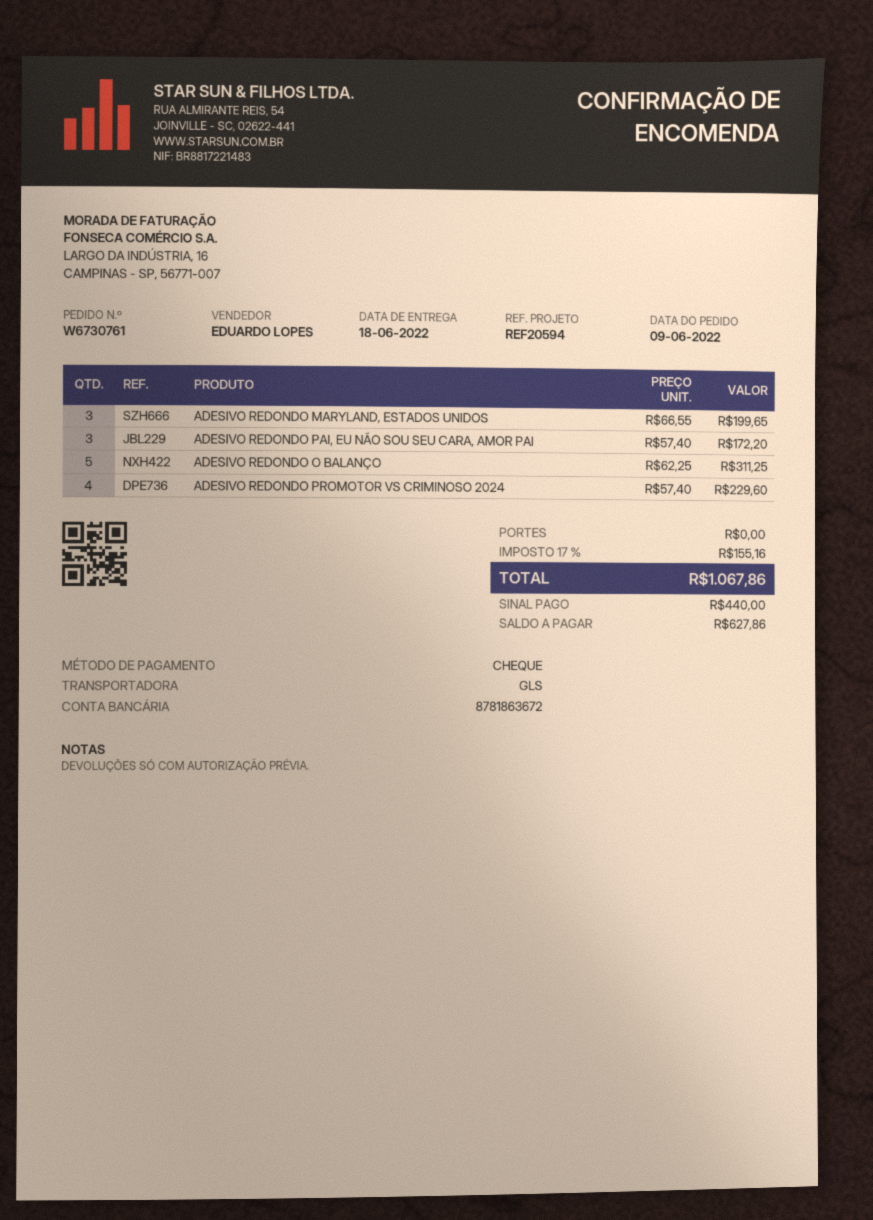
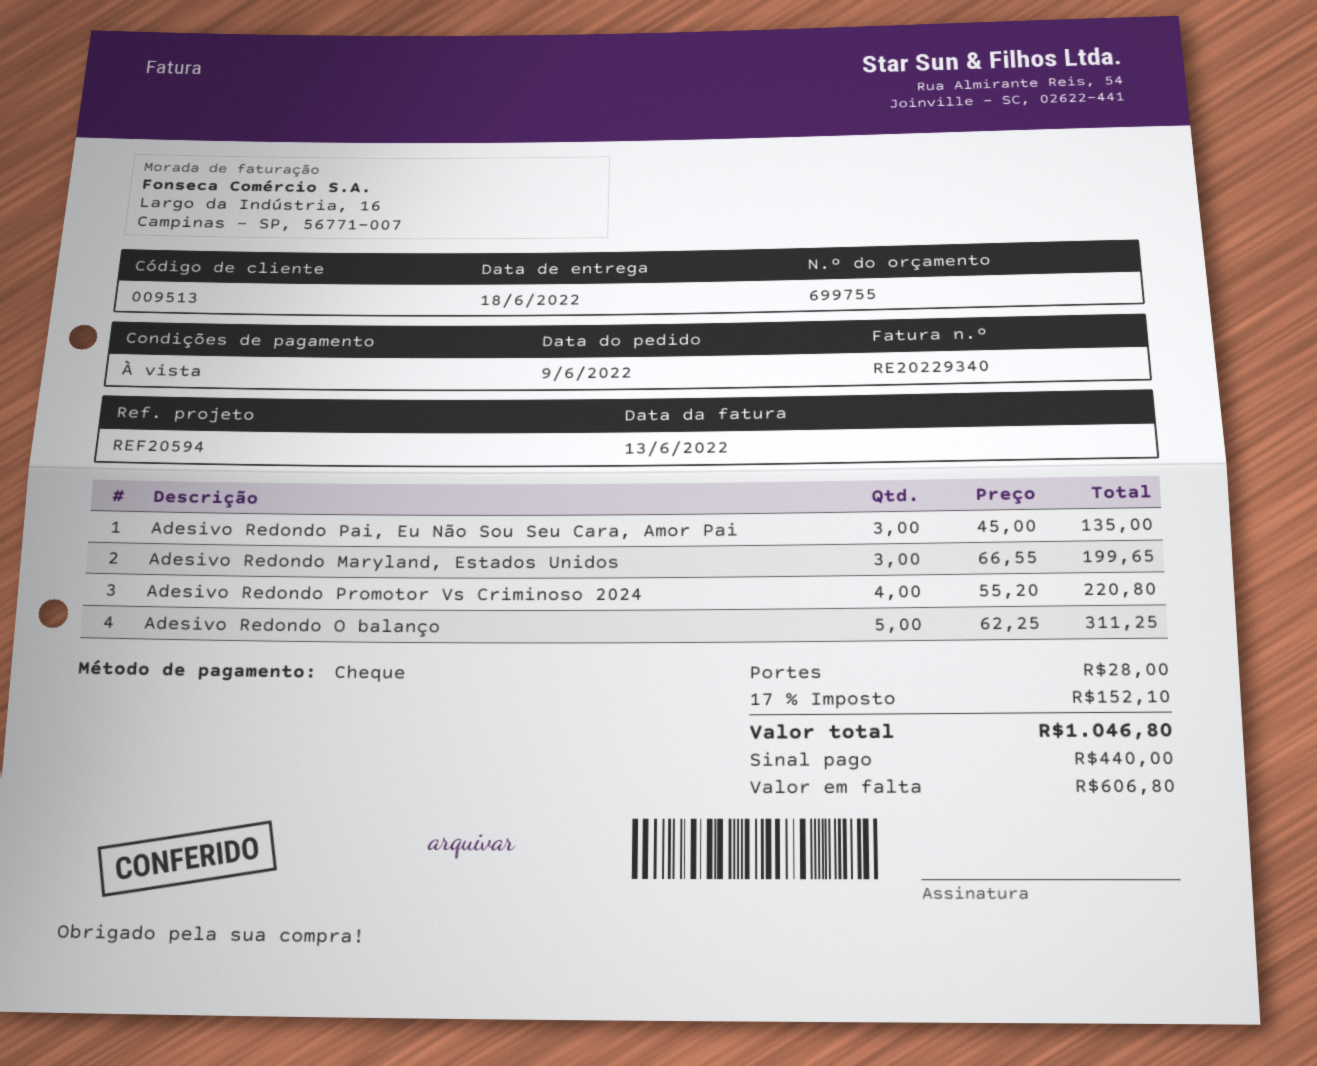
ADESIVO REDONDO PAI, EU NÃO SOU SEU CARA, AMOR PAI: 3 x 57.40 = 172.20 -> 3 x 45.00 = 135.00
ADESIVO REDONDO PROMOTOR VS CRIMINOSO 2024: 4 x 57.40 = 229.60 -> 4 x 55.20 = 220.80
shipping: 0.00 -> 28.00
tax: 17% = 155.16 -> 17% = 152.10
total: 1067.86 -> 1046.80
balance: 627.86 -> 606.80

